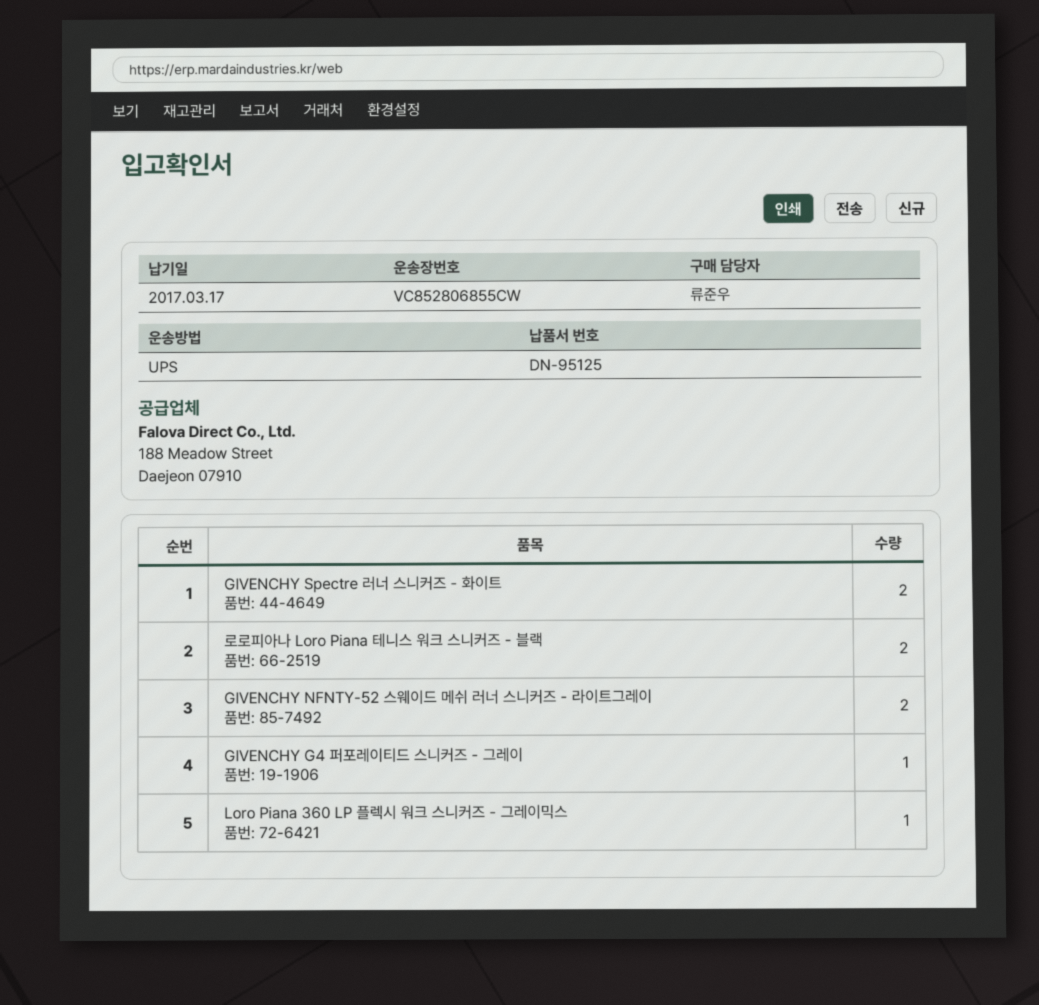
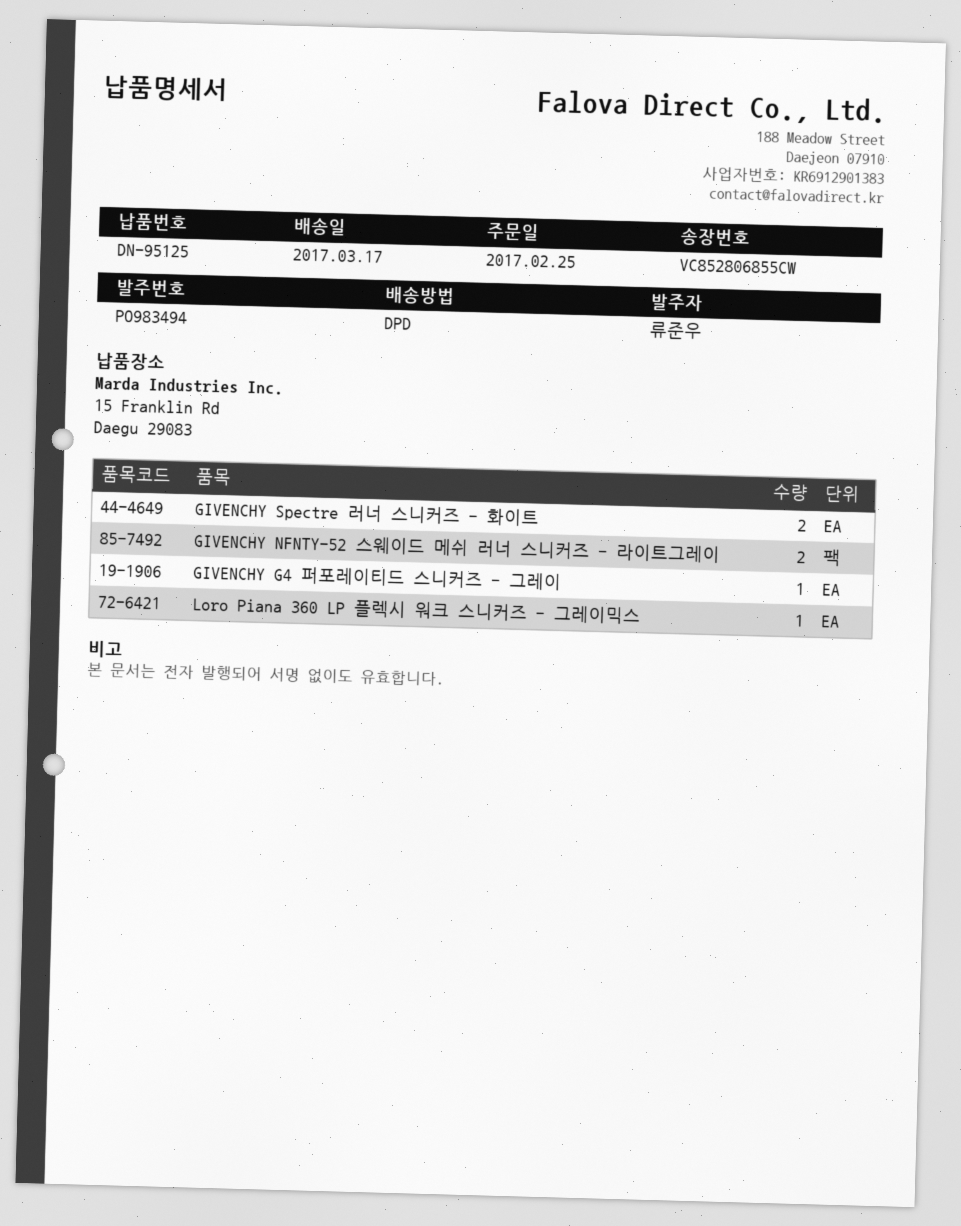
shipping method: UPS -> DPD
로로피아나 Loro Piana 테니스 워크 스니커즈 - 블랙: 2 -> none

